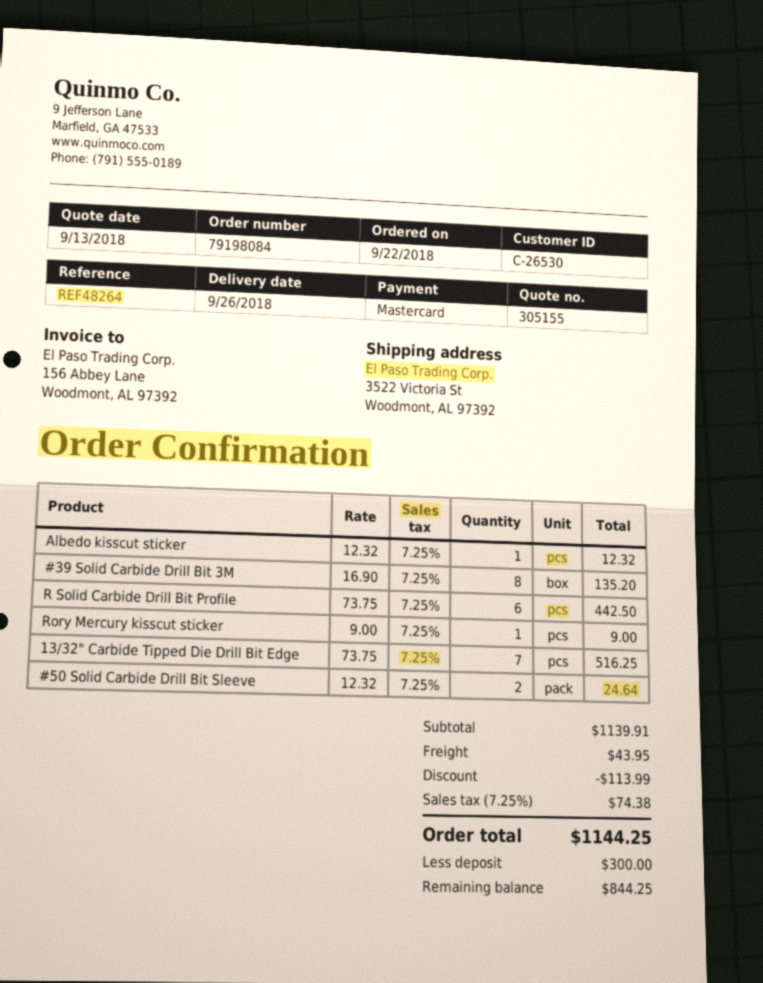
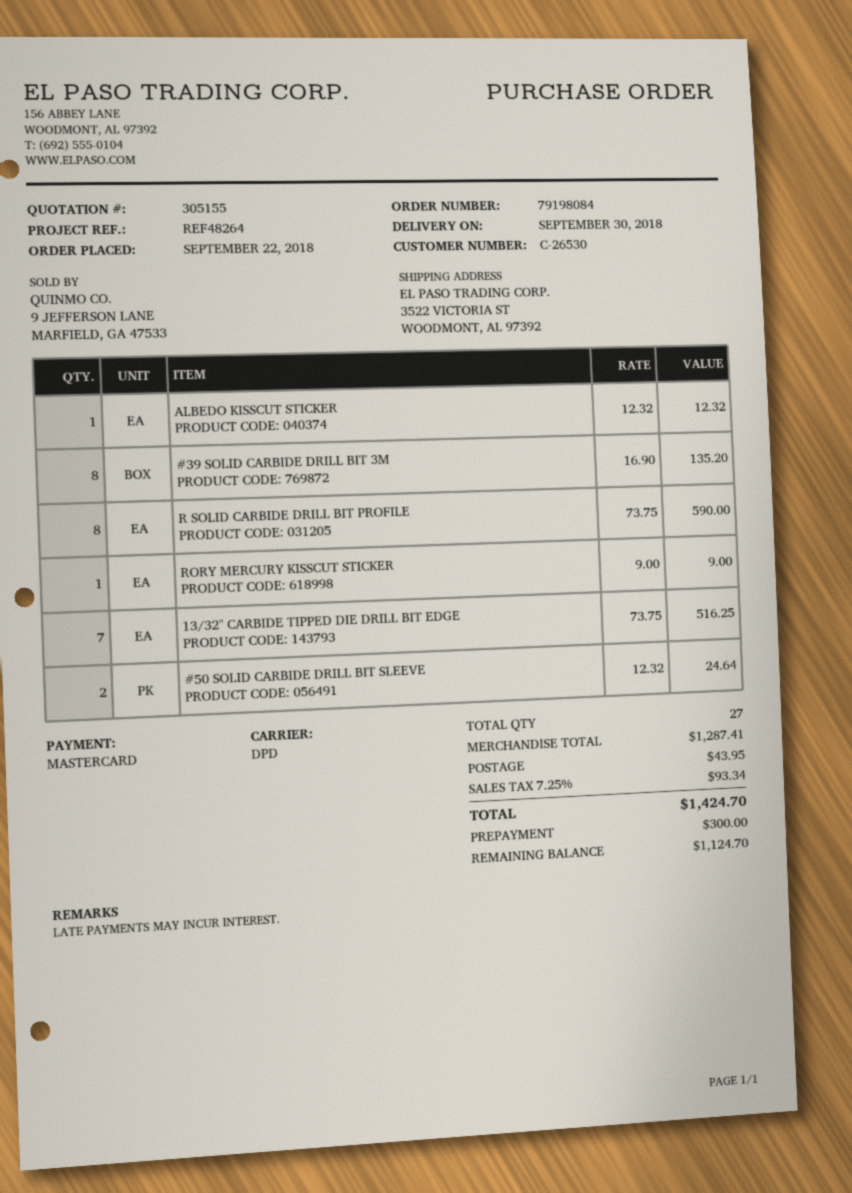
delivery date: 2018-09-26 -> 2018-09-30
R Solid Carbide Drill Bit Profile: 6 x 73.75 = 442.50 -> 8 x 73.75 = 590.00
subtotal: 1139.91 -> 1287.41
discount: 113.99 -> none
tax: 7.25% = 74.38 -> 7.25% = 93.34
total: 1144.25 -> 1424.70
balance: 844.25 -> 1124.70

